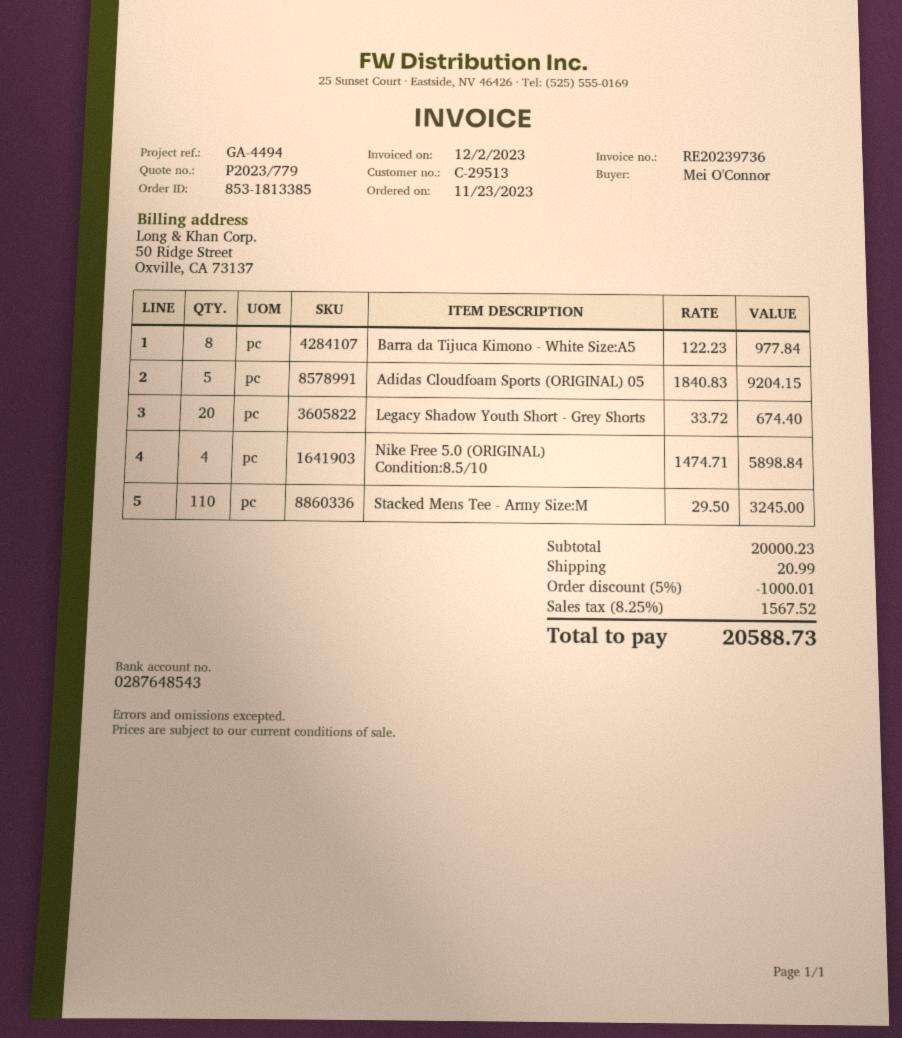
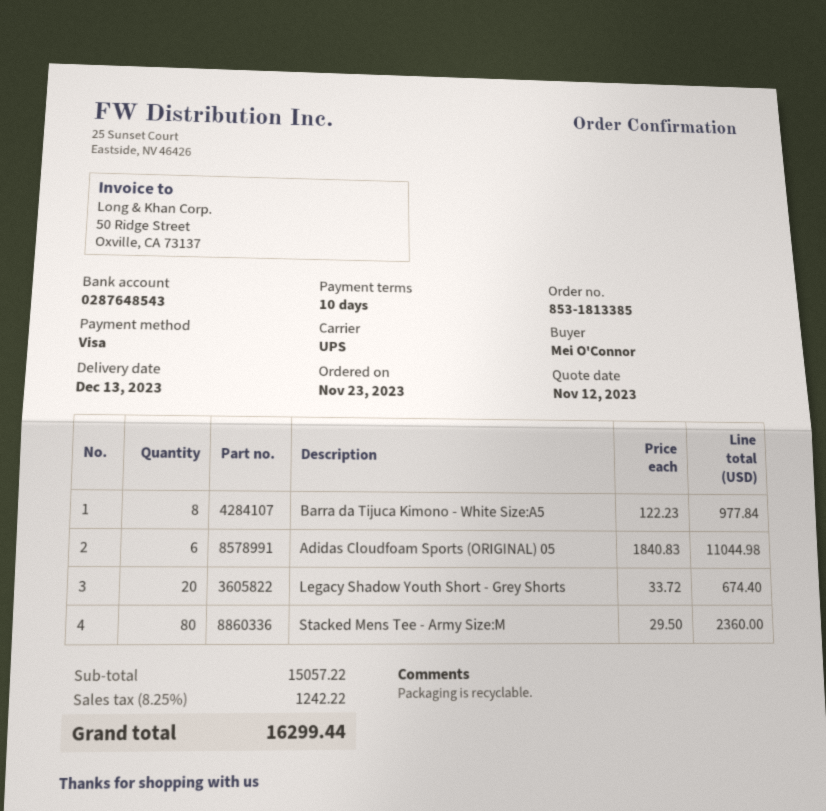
Adidas Cloudfoam Sports (ORIGINAL) 05: 5 x 1840.83 = 9204.15 -> 6 x 1840.83 = 11044.98
Nike Free 5.0 (ORIGINAL) Condition:8.5/10: 4 x 1474.71 = 5898.84 -> none
Stacked Mens Tee - Army Size:M: 110 x 29.50 = 3245.00 -> 80 x 29.50 = 2360.00
subtotal: 20000.23 -> 15057.22
discount: 5% = 1000.01 -> none
shipping: 20.99 -> none
tax: 8.25% = 1567.52 -> 8.25% = 1242.22
total: 20588.73 -> 16299.44

